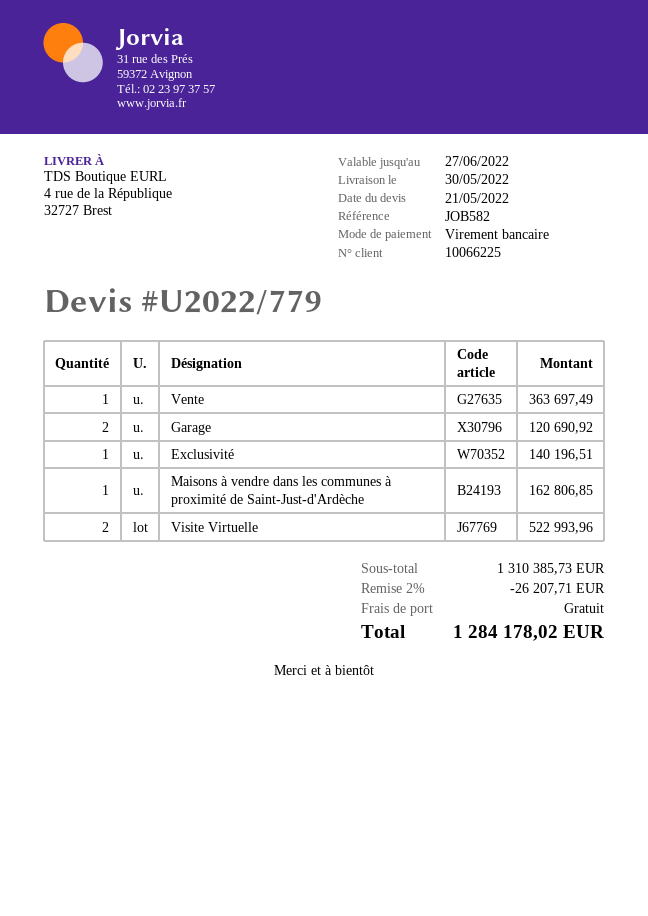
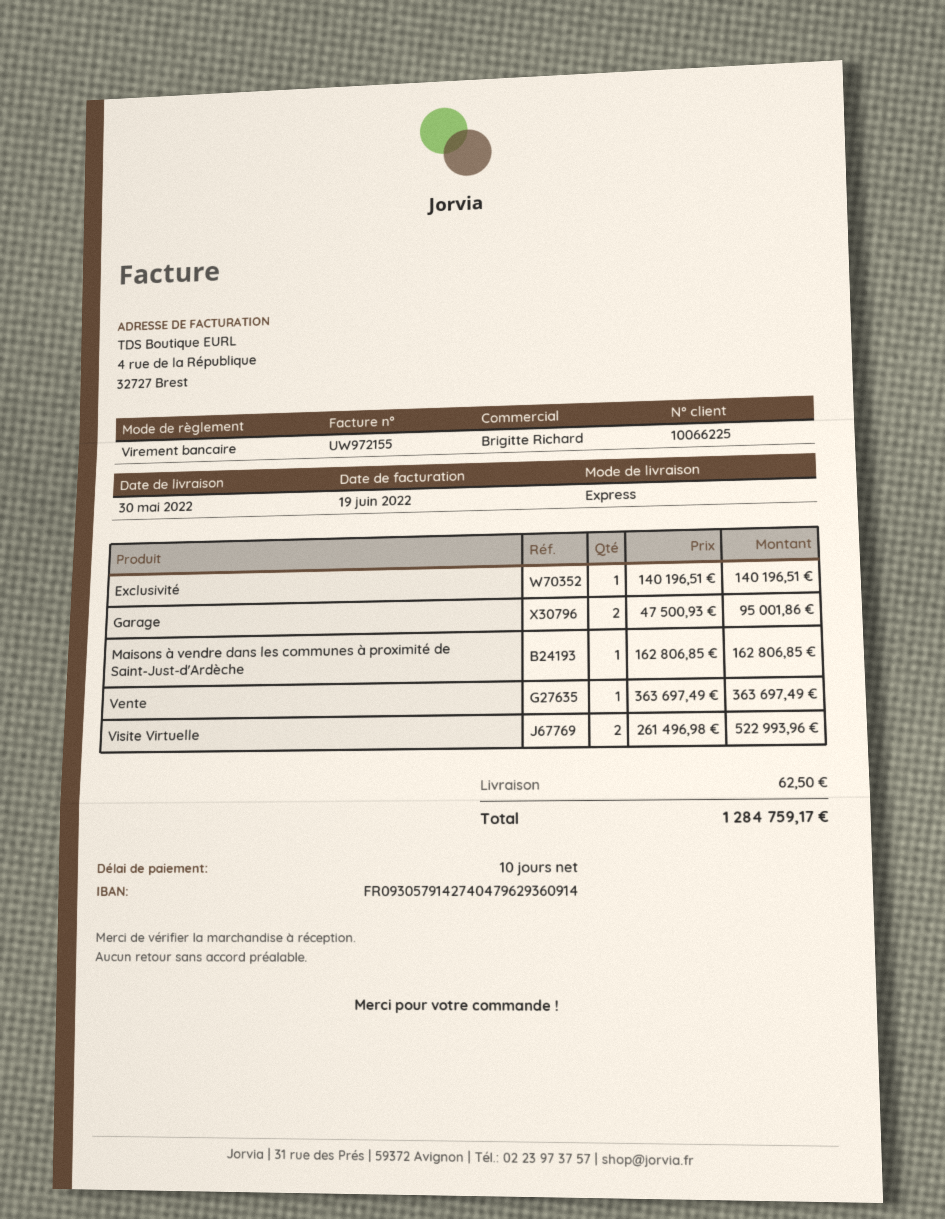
Garage: 2 for 120690.92 -> 2 for 95001.86
discount: 2% = 26207.71 -> none
shipping: 0.00 -> 62.50
total: 1284178.02 -> 1284759.17

